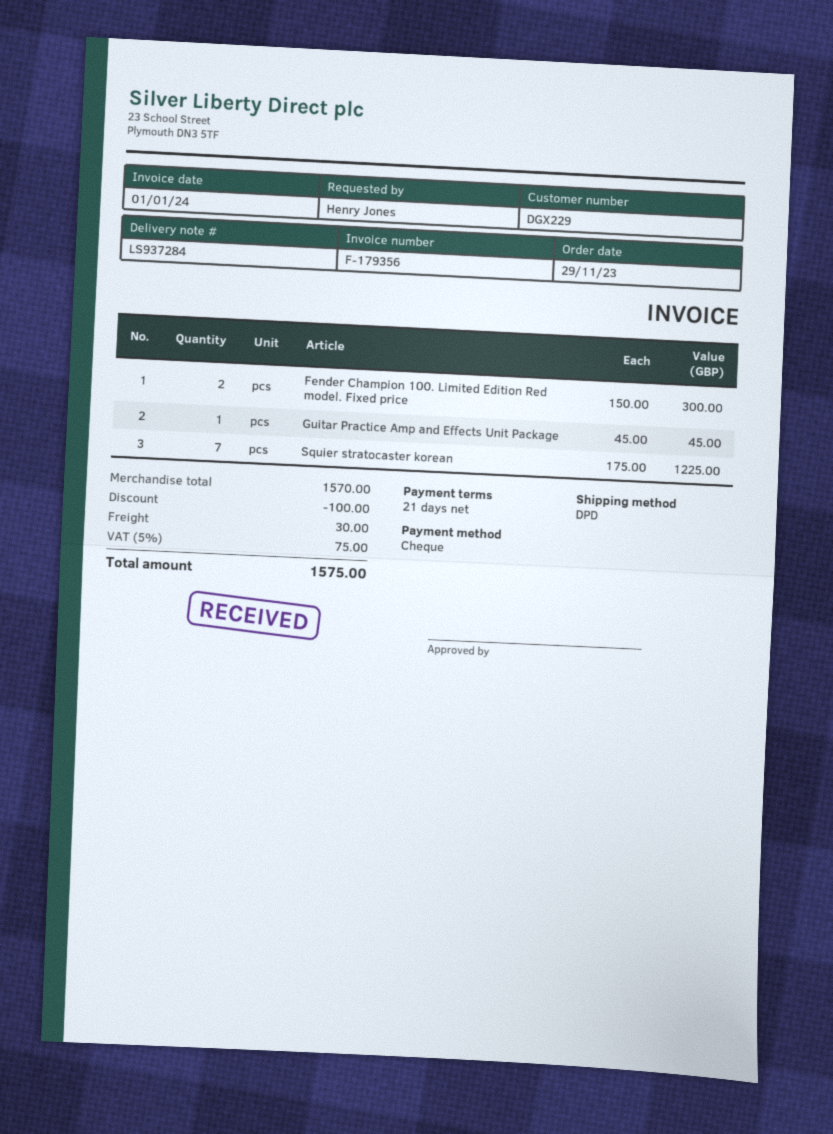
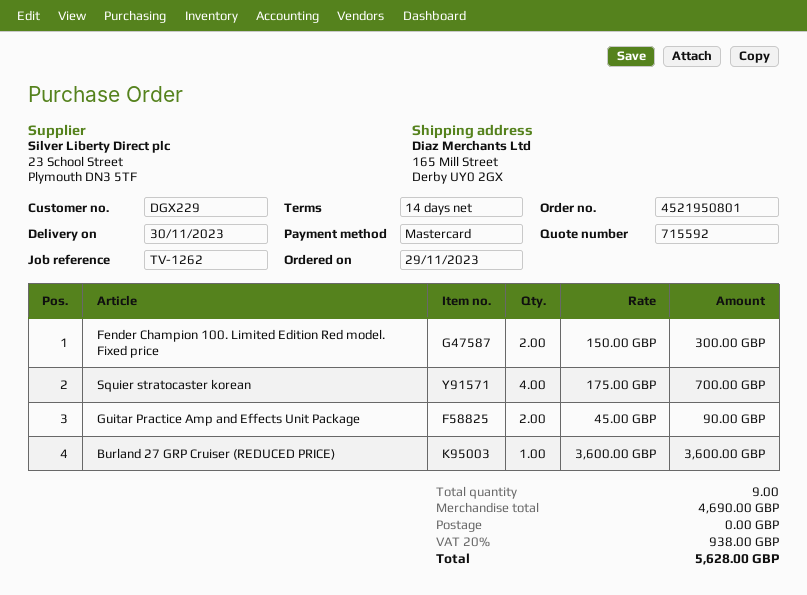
payment terms: 21 days -> 14 days
payment method: cheque -> Mastercard
Guitar Practice Amp and Effects Unit Package: 1 x 45.00 = 45.00 -> 2 x 45.00 = 90.00
Squier stratocaster korean: 7 x 175.00 = 1225.00 -> 4 x 175.00 = 700.00
Burland 27 GRP Cruiser (REDUCED PRICE): none -> 1 x 3600.00 = 3600.00
subtotal: 1570.00 -> 4690.00
discount: 100.00 -> none
shipping: 30.00 -> 0.00
tax: 5% = 75.00 -> 20% = 938.00
total: 1575.00 -> 5628.00

